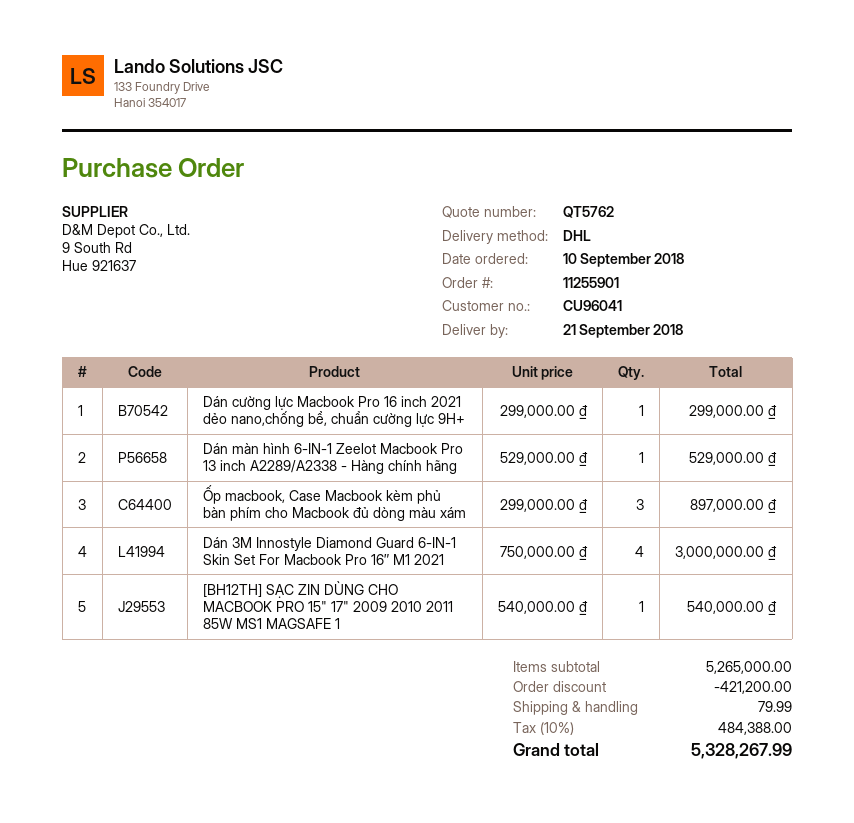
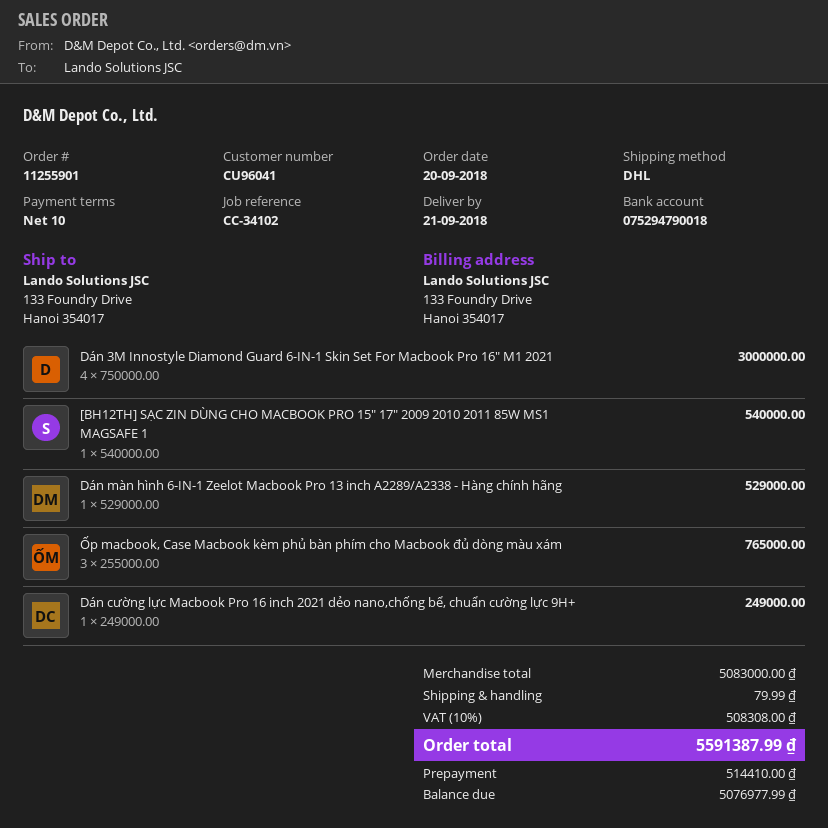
order date: 2018-09-10 -> 2018-09-20
Dán cường lực Macbook Pro 16 inch 2021 dẻo nano,chống bể, chuẩn cường lực 9H+: 1 x 299000.00 = 299000.00 -> 1 x 249000.00 = 249000.00
Ốp macbook, Case Macbook kèm phủ bàn phím cho Macbook đủ dòng màu xám: 3 x 299000.00 = 897000.00 -> 3 x 255000.00 = 765000.00
subtotal: 5265000.00 -> 5083000.00
discount: 421200.00 -> none
tax: 10% = 484388.00 -> 10% = 508308.00
total: 5328267.99 -> 5591387.99

